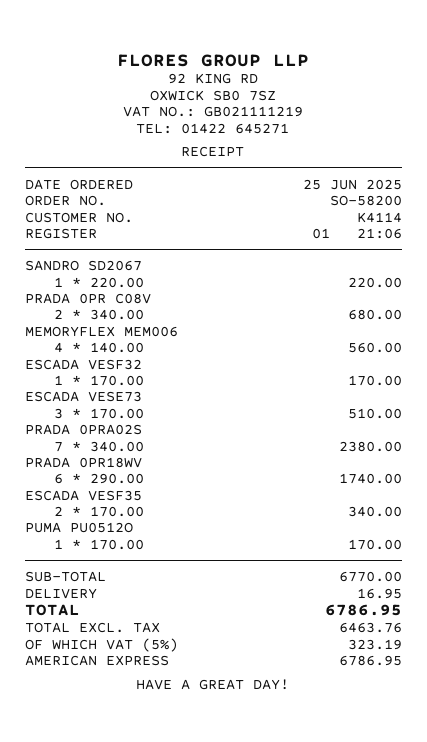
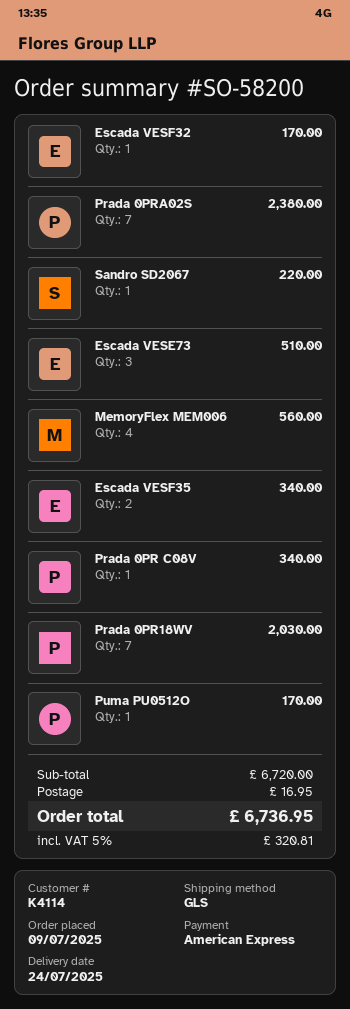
order date: 2025-06-25 -> 2025-07-09
PRADA 0PR C08V: 2 for 680.00 -> 1 for 340.00
PRADA 0PR18WV: 6 for 1740.00 -> 7 for 2030.00
subtotal: 6770.00 -> 6720.00
tax: 5% = 323.19 -> 5% = 320.81
total: 6786.95 -> 6736.95

